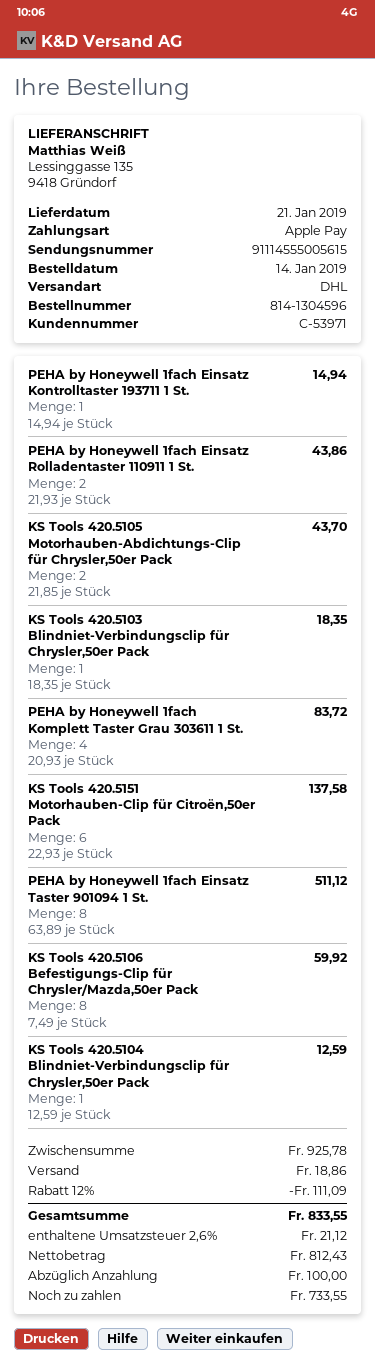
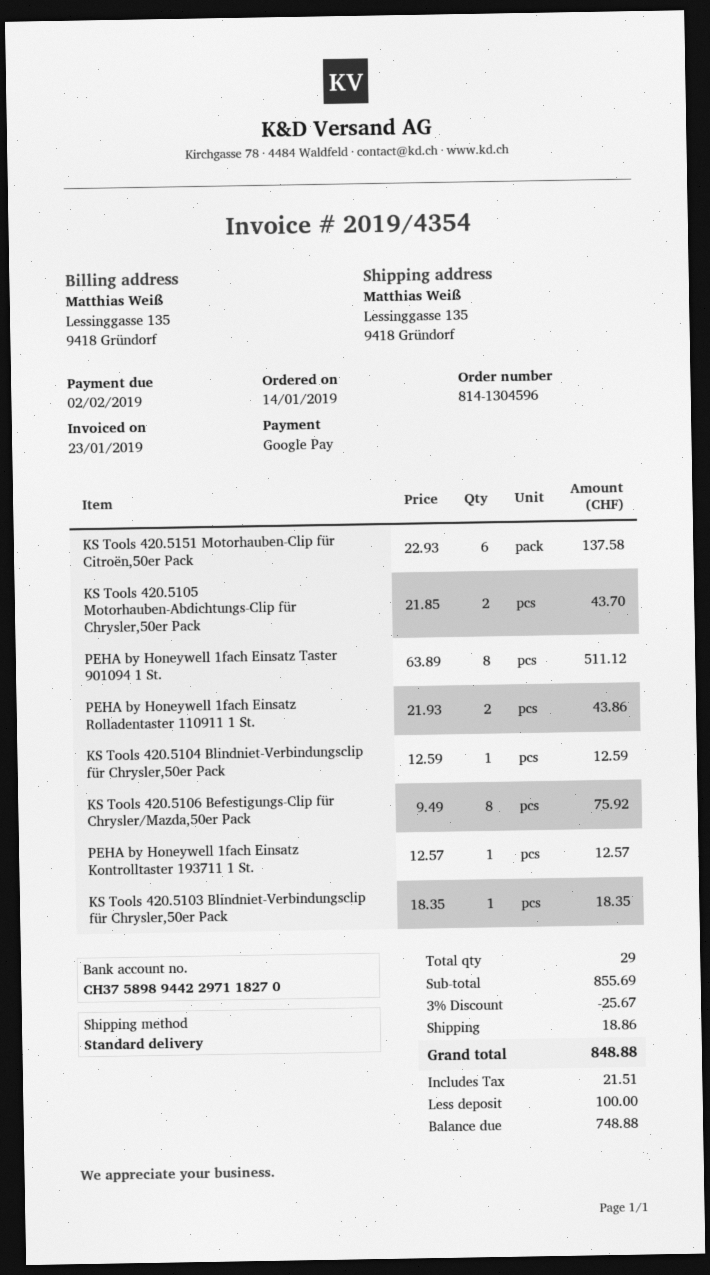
payment method: Apple Pay -> Google Pay
shipping method: DHL -> standard
PEHA by Honeywell 1fach Einsatz Kontrolltaster 193711 1 St.: 1 x 14.94 = 14.94 -> 1 x 12.57 = 12.57
PEHA by Honeywell 1fach Komplett Taster Grau 303611 1 St.: 4 x 20.93 = 83.72 -> none
KS Tools 420.5106 Befestigungs-Clip für Chrysler/Mazda,50er Pack: 8 x 7.49 = 59.92 -> 8 x 9.49 = 75.92
subtotal: 925.78 -> 855.69
discount: 12% = 111.09 -> 3% = 25.67
tax: 21.12 -> 21.51
total: 833.55 -> 848.88
balance: 733.55 -> 748.88

